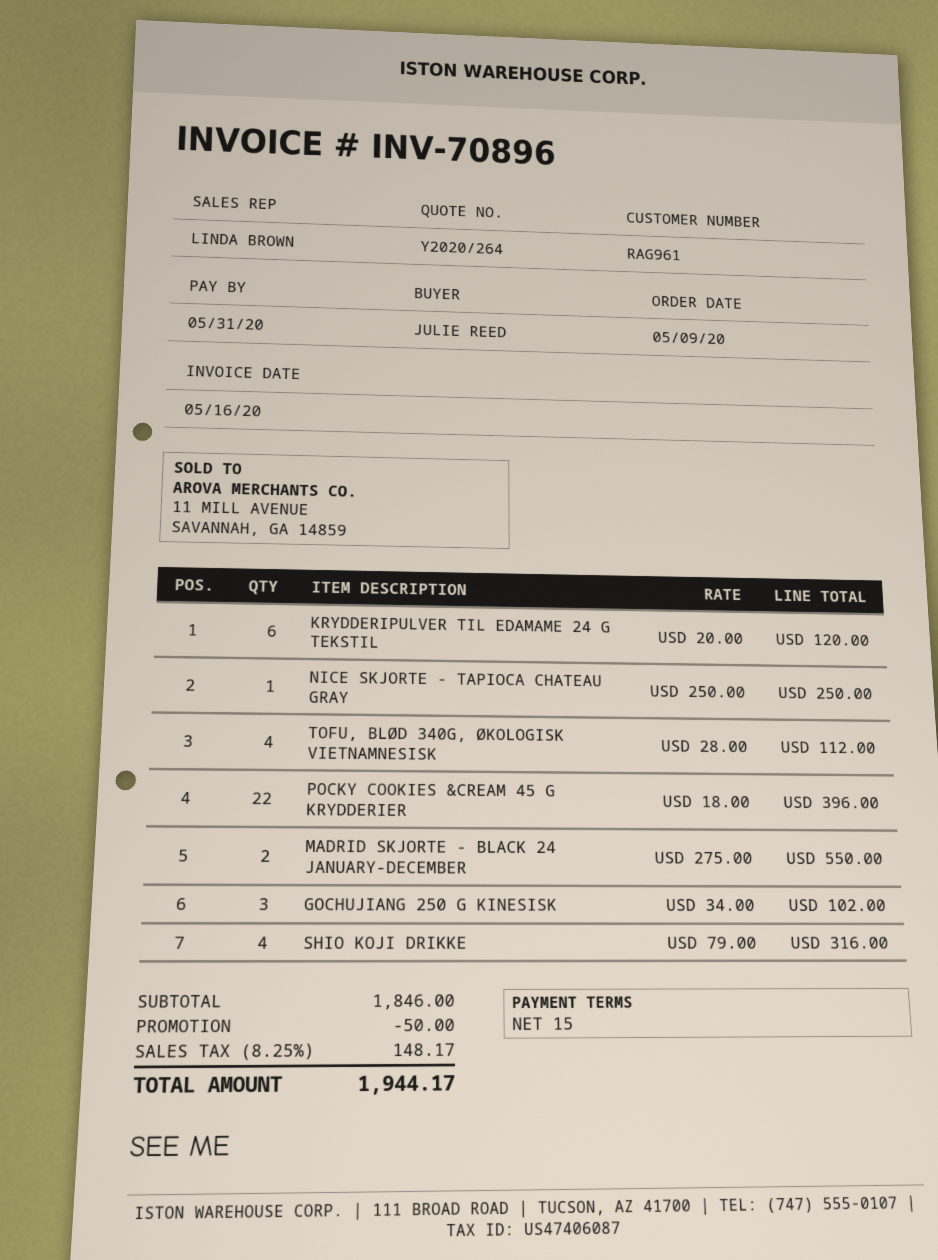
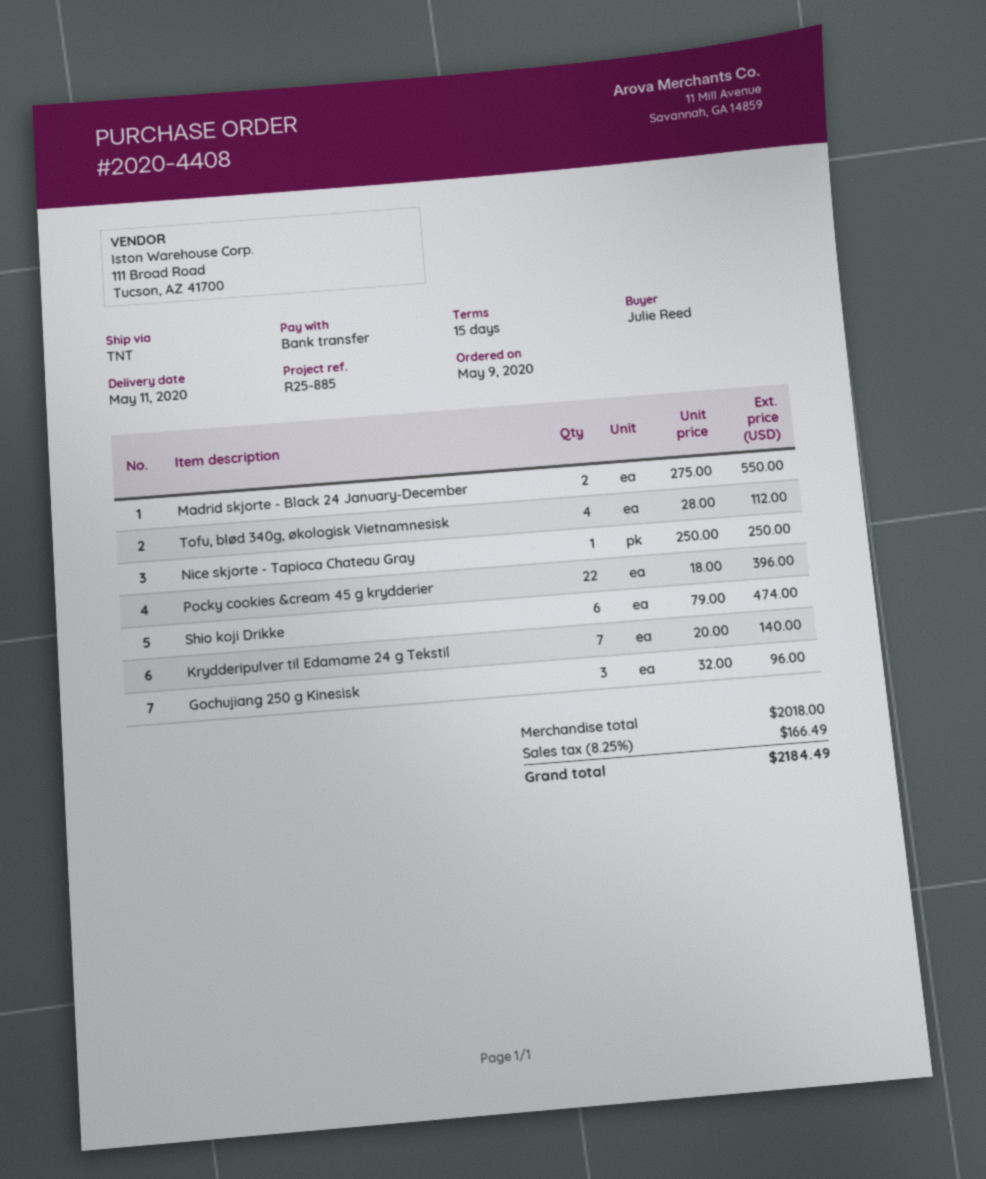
KRYDDERIPULVER TIL EDAMAME 24 G TEKSTIL: 6 x 20.00 = 120.00 -> 7 x 20.00 = 140.00
GOCHUJIANG 250 G KINESISK: 3 x 34.00 = 102.00 -> 3 x 32.00 = 96.00
SHIO KOJI DRIKKE: 4 x 79.00 = 316.00 -> 6 x 79.00 = 474.00
subtotal: 1846.00 -> 2018.00
discount: 50.00 -> none
tax: 8.25% = 148.17 -> 8.25% = 166.49
total: 1944.17 -> 2184.49

